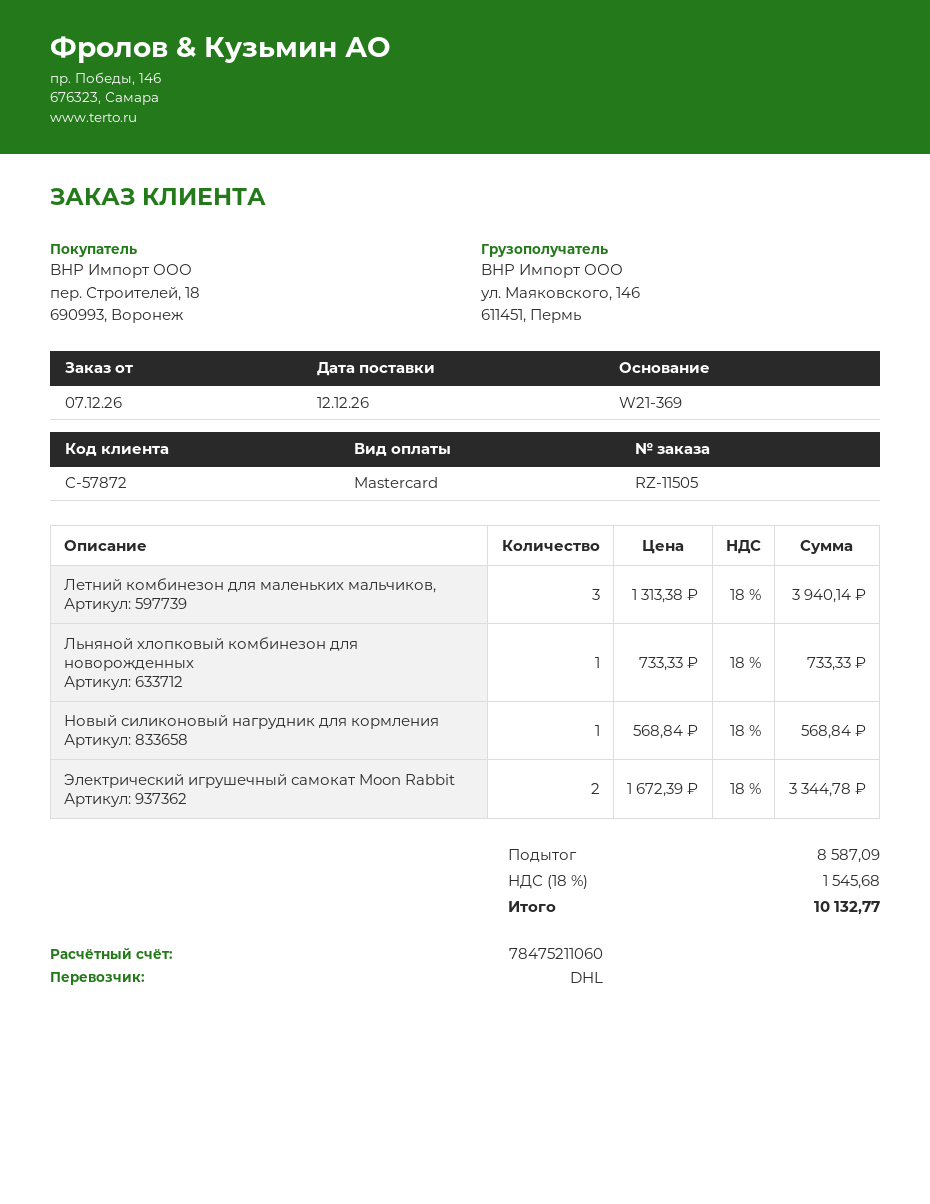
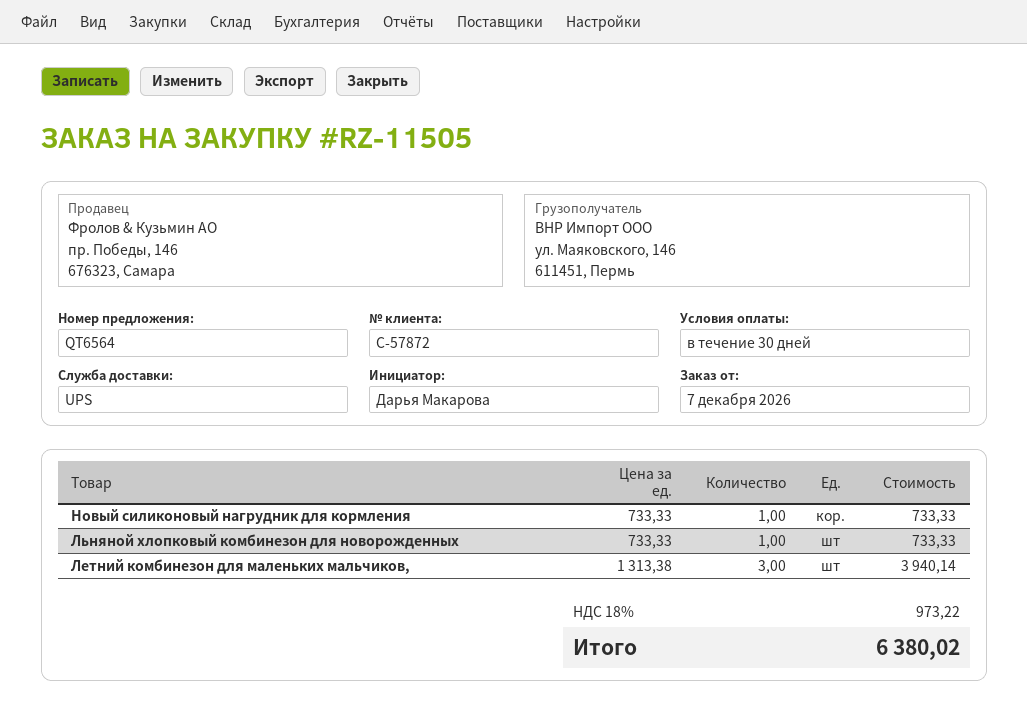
shipping method: DHL -> UPS
Новый силиконовый нагрудник для кормления: 1 x 568.84 = 568.84 -> 1 x 733.33 = 733.33
Электрический игрушечный самокат Moon Rabbit: 2 x 1672.39 = 3344.78 -> none
tax: 18% = 1545.68 -> 18% = 973.22
total: 10132.77 -> 6380.02

